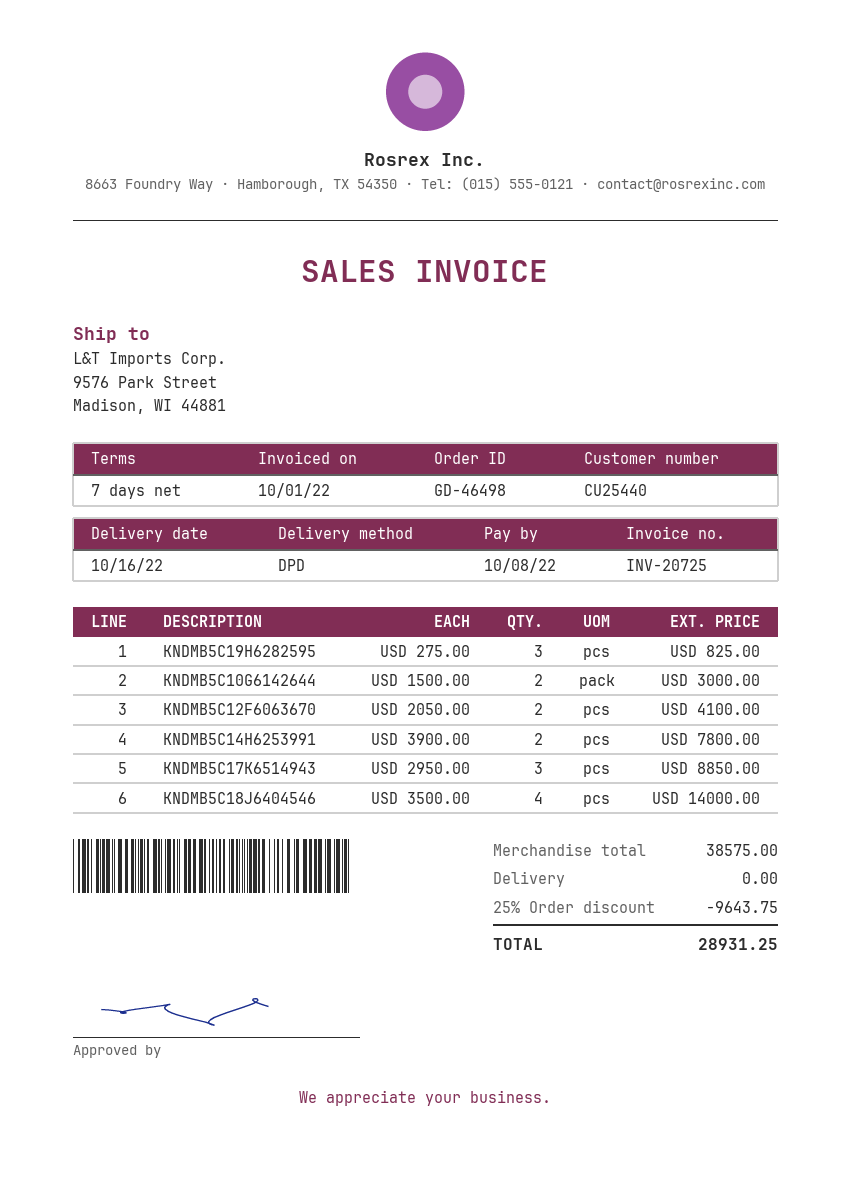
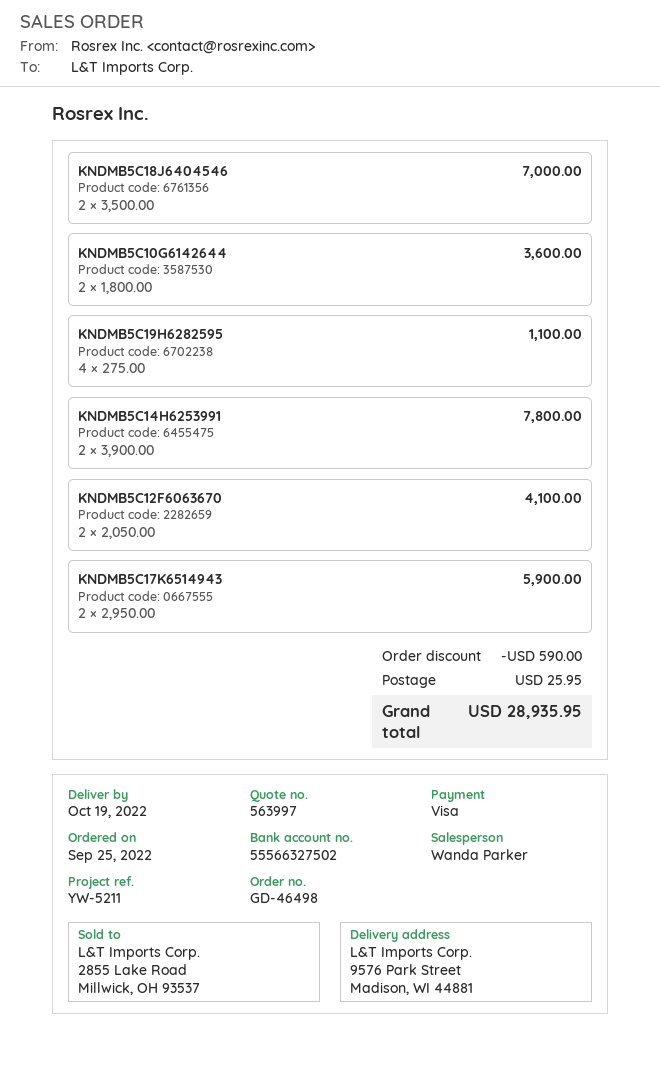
delivery date: 2022-10-16 -> 2022-10-19
KNDMB5C19H6282595: 3 x 275.00 = 825.00 -> 4 x 275.00 = 1100.00
KNDMB5C10G6142644: 2 x 1500.00 = 3000.00 -> 2 x 1800.00 = 3600.00
KNDMB5C17K6514943: 3 x 2950.00 = 8850.00 -> 2 x 2950.00 = 5900.00
KNDMB5C18J6404546: 4 x 3500.00 = 14000.00 -> 2 x 3500.00 = 7000.00
discount: 9643.75 -> 590.00
shipping: 0.00 -> 25.95
total: 28931.25 -> 28935.95

